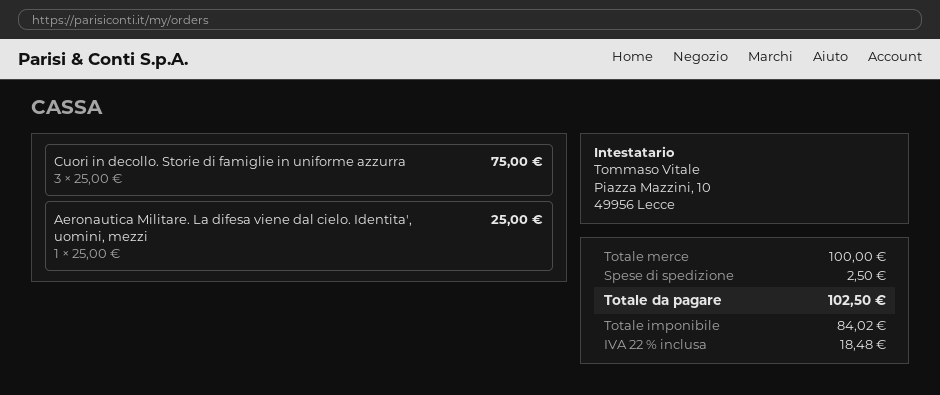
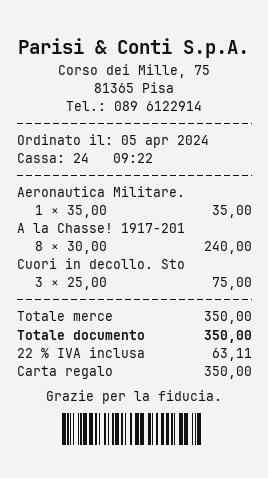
Aeronautica Militare. La difesa viene dal cielo. Identita', uomini, mezzi: 1 x 25.00 = 25.00 -> 1 x 35.00 = 35.00
A la Chasse! 1917-201: none -> 8 x 30.00 = 240.00
subtotal: 100.00 -> 350.00
shipping: 2.50 -> none
tax: 22% = 18.48 -> 22% = 63.11
total: 102.50 -> 350.00

